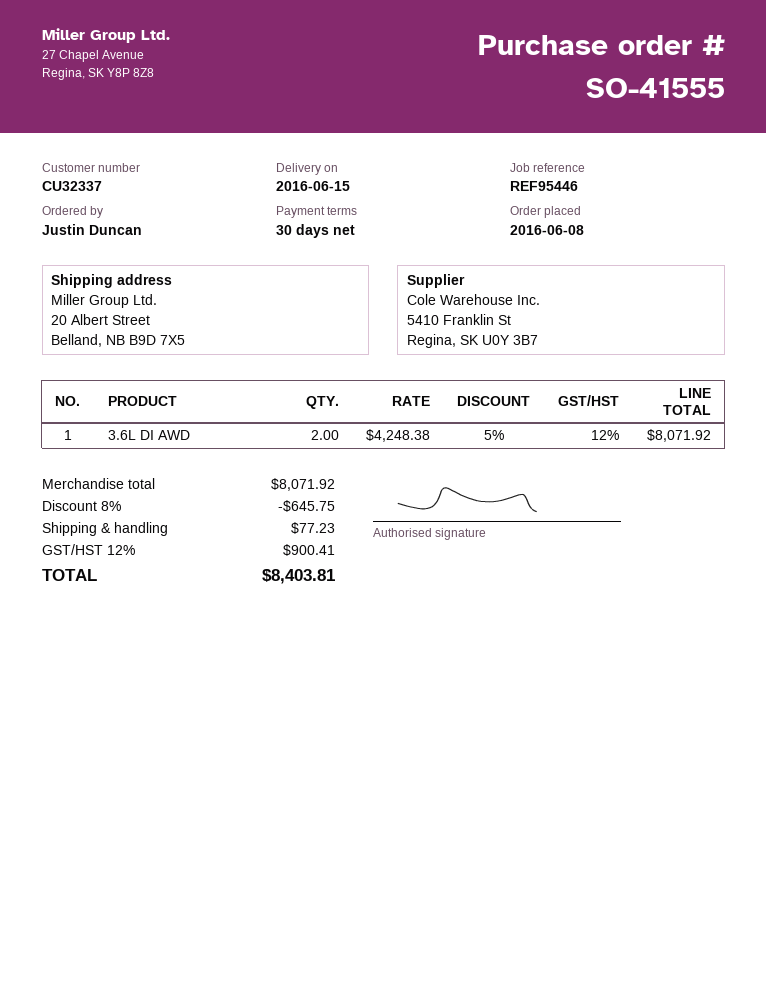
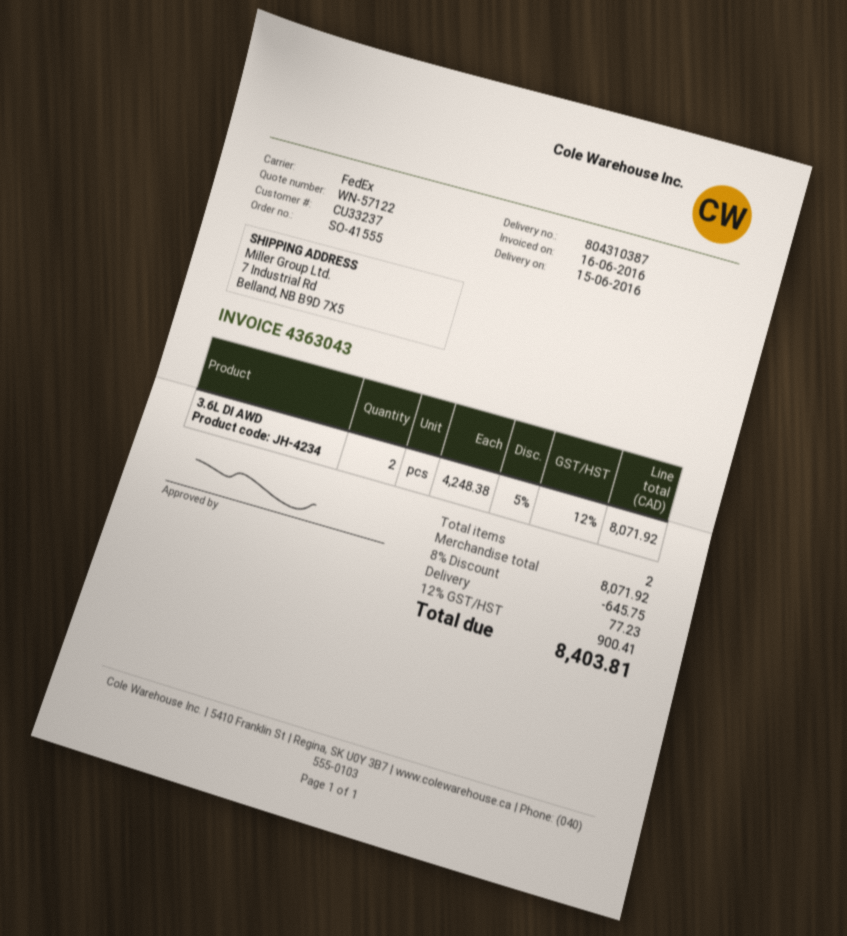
customer number: CU32337 -> CU33237
ship to: 20 Albert Street, Belland, NB B9D 7X5 -> 7 Industrial Rd, Belland, NB B9D 7X5

